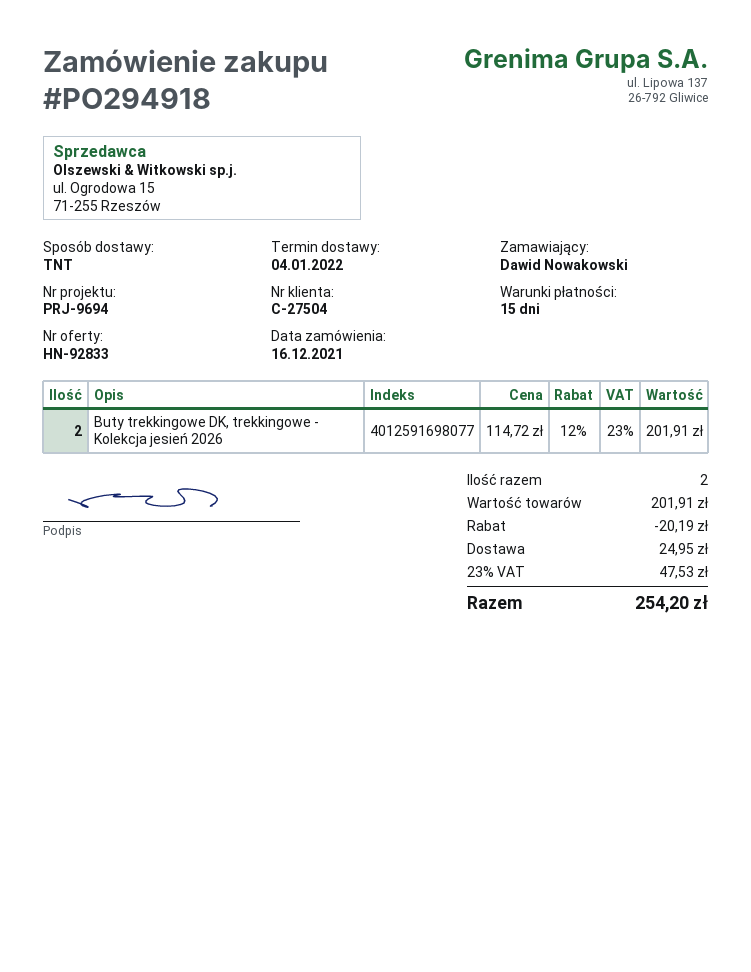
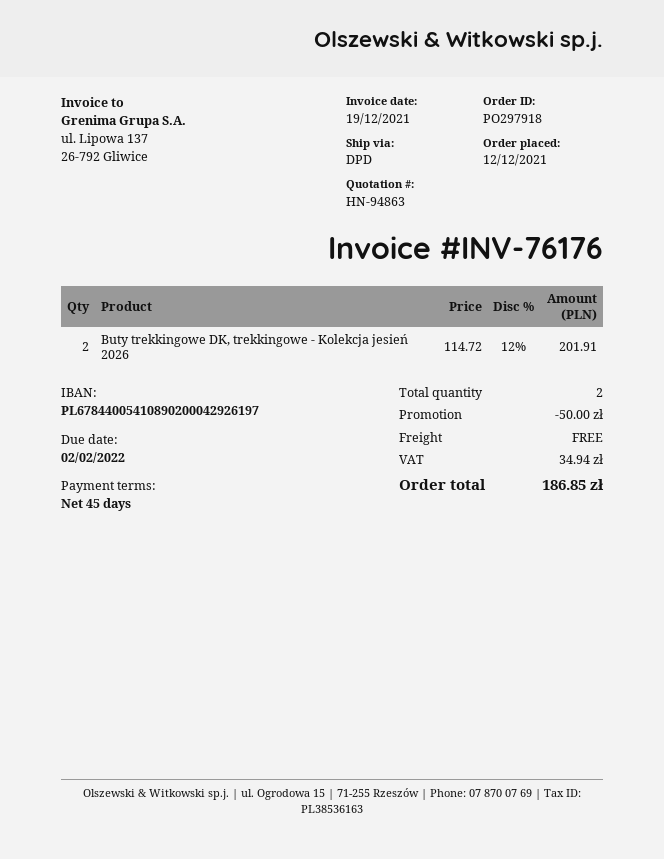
quote number: HN-92833 -> HN-94863
order number: PO294918 -> PO297918
order date: 2021-12-16 -> 2021-12-12
payment terms: 15 days -> 45 days
shipping method: TNT -> DPD
discount: 20.19 -> 50.00
shipping: 24.95 -> 0.00
tax: 47.53 -> 34.94
total: 254.20 -> 186.85

